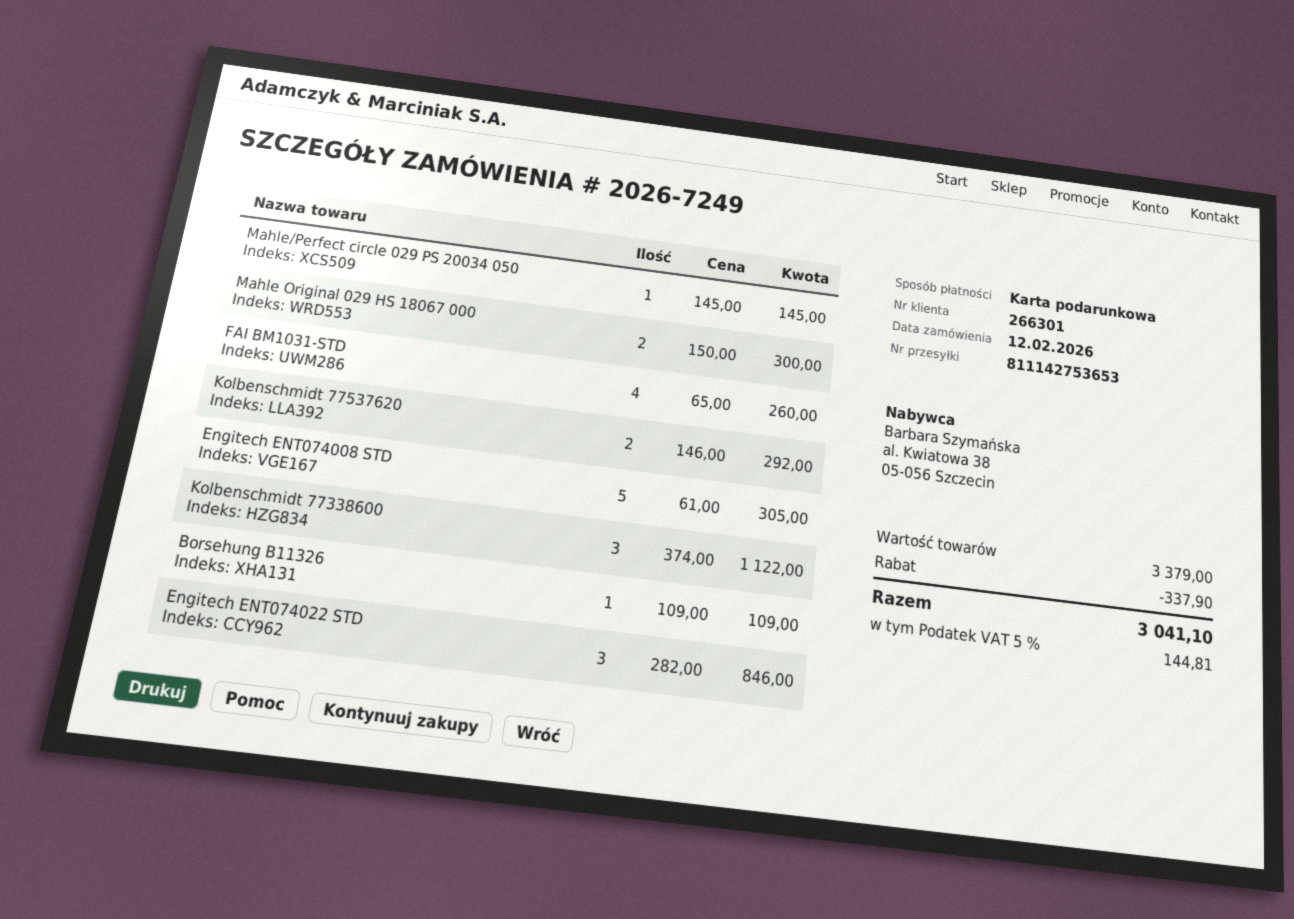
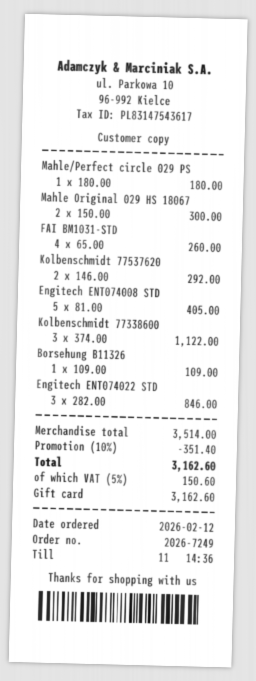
Mahle/Perfect circle 029 PS 20034 050: 1 x 145.00 = 145.00 -> 1 x 180.00 = 180.00
Engitech ENT074008 STD: 5 x 61.00 = 305.00 -> 5 x 81.00 = 405.00
subtotal: 3379.00 -> 3514.00
discount: 337.90 -> 351.40
tax: 5% = 144.81 -> 5% = 150.60
total: 3041.10 -> 3162.60

